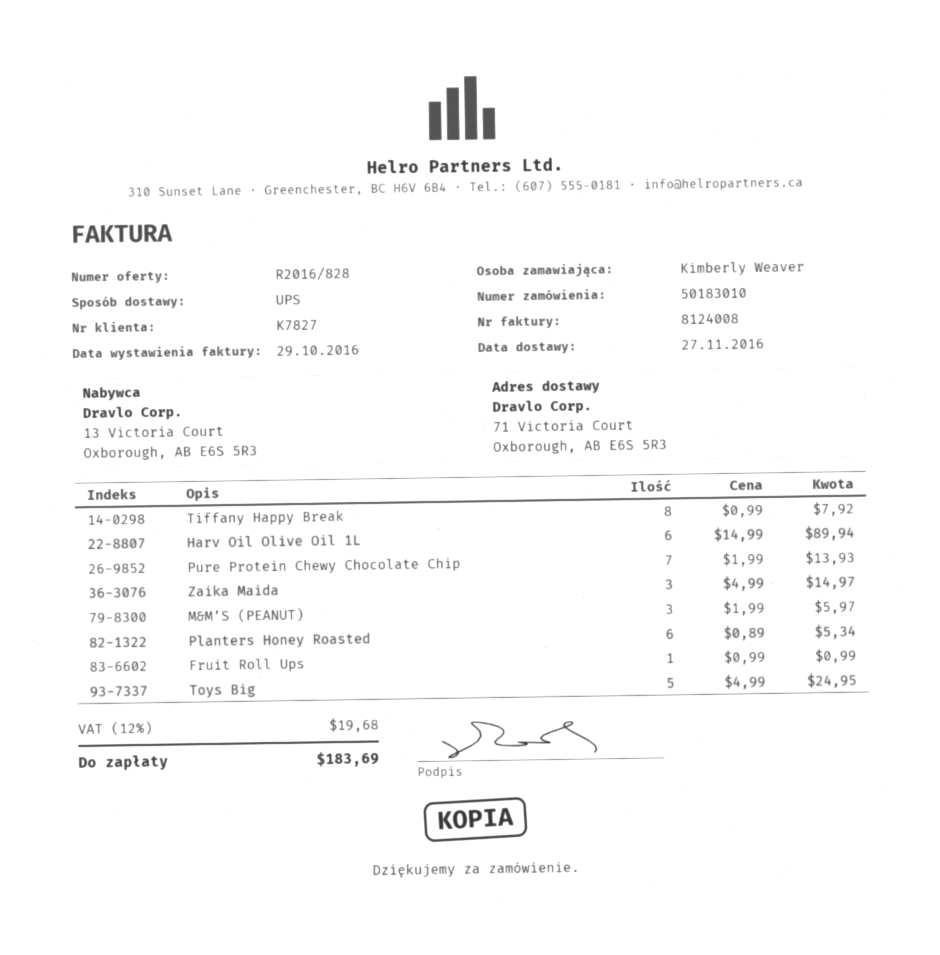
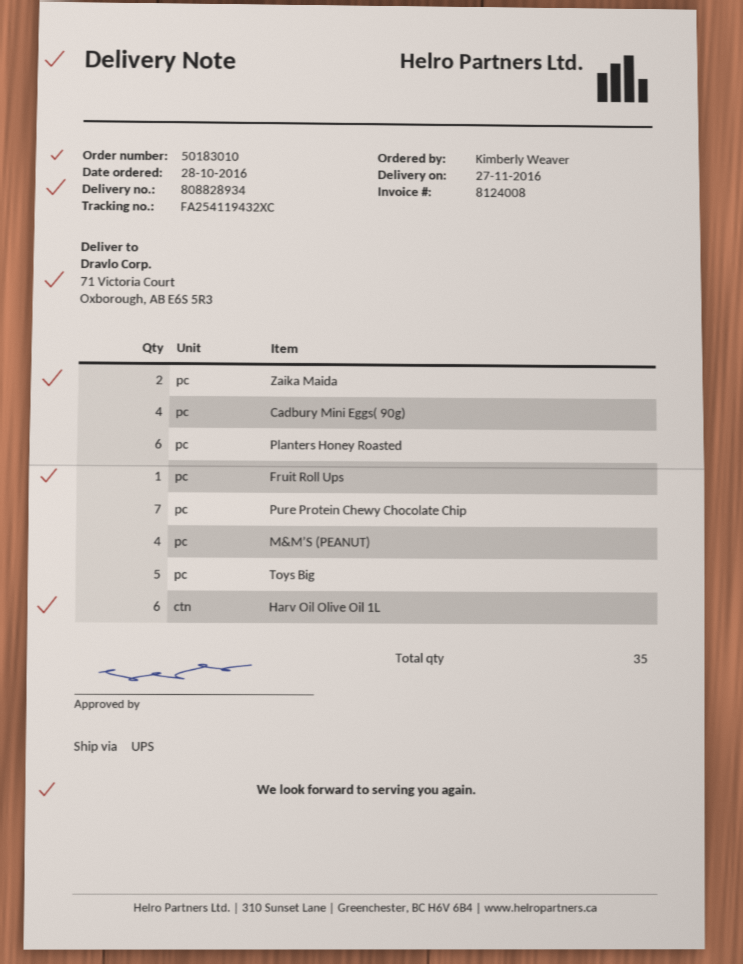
Tiffany Happy Break: 8 -> none
Zaika Maida: 3 -> 2
M&M’S (PEANUT): 3 -> 4
Cadbury Mini Eggs( 90g): none -> 4

